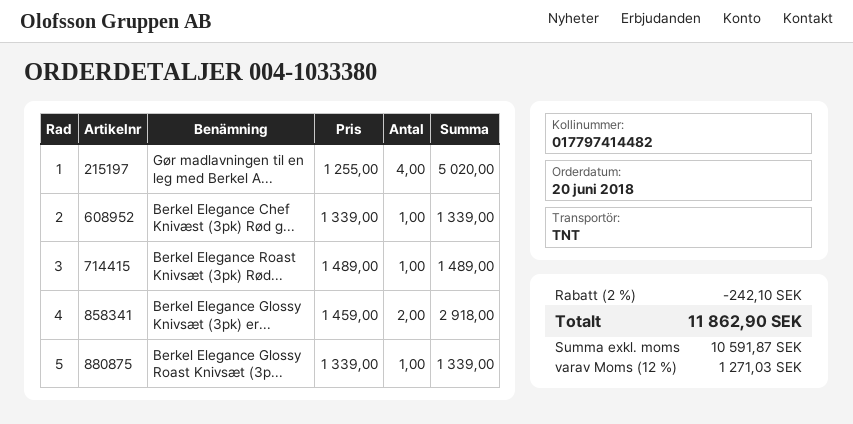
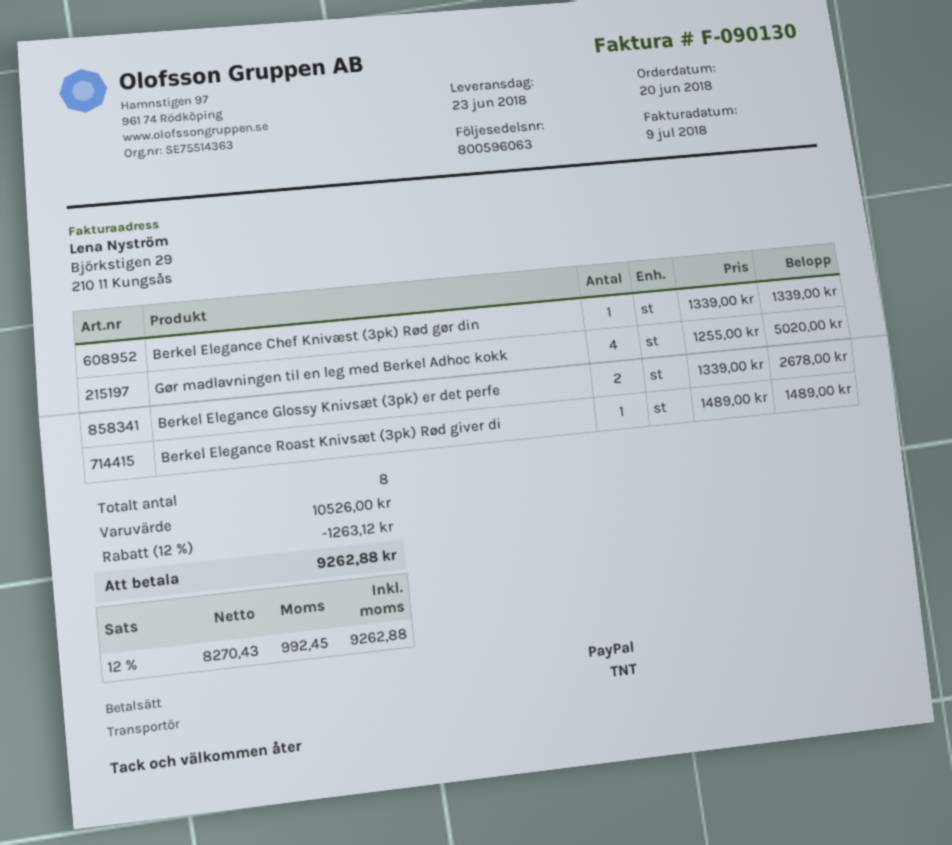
Berkel Elegance Glossy Knivsæt (3pk) er...: 2 x 1459.00 = 2918.00 -> 2 x 1339.00 = 2678.00
Berkel Elegance Glossy Roast Knivsæt (3p...: 1 x 1339.00 = 1339.00 -> none
discount: 2% = 242.10 -> 12% = 1263.12
net: 10591.87 -> 8270.43
tax: 12% = 1271.03 -> 12% = 992.45
total: 11862.90 -> 9262.88

